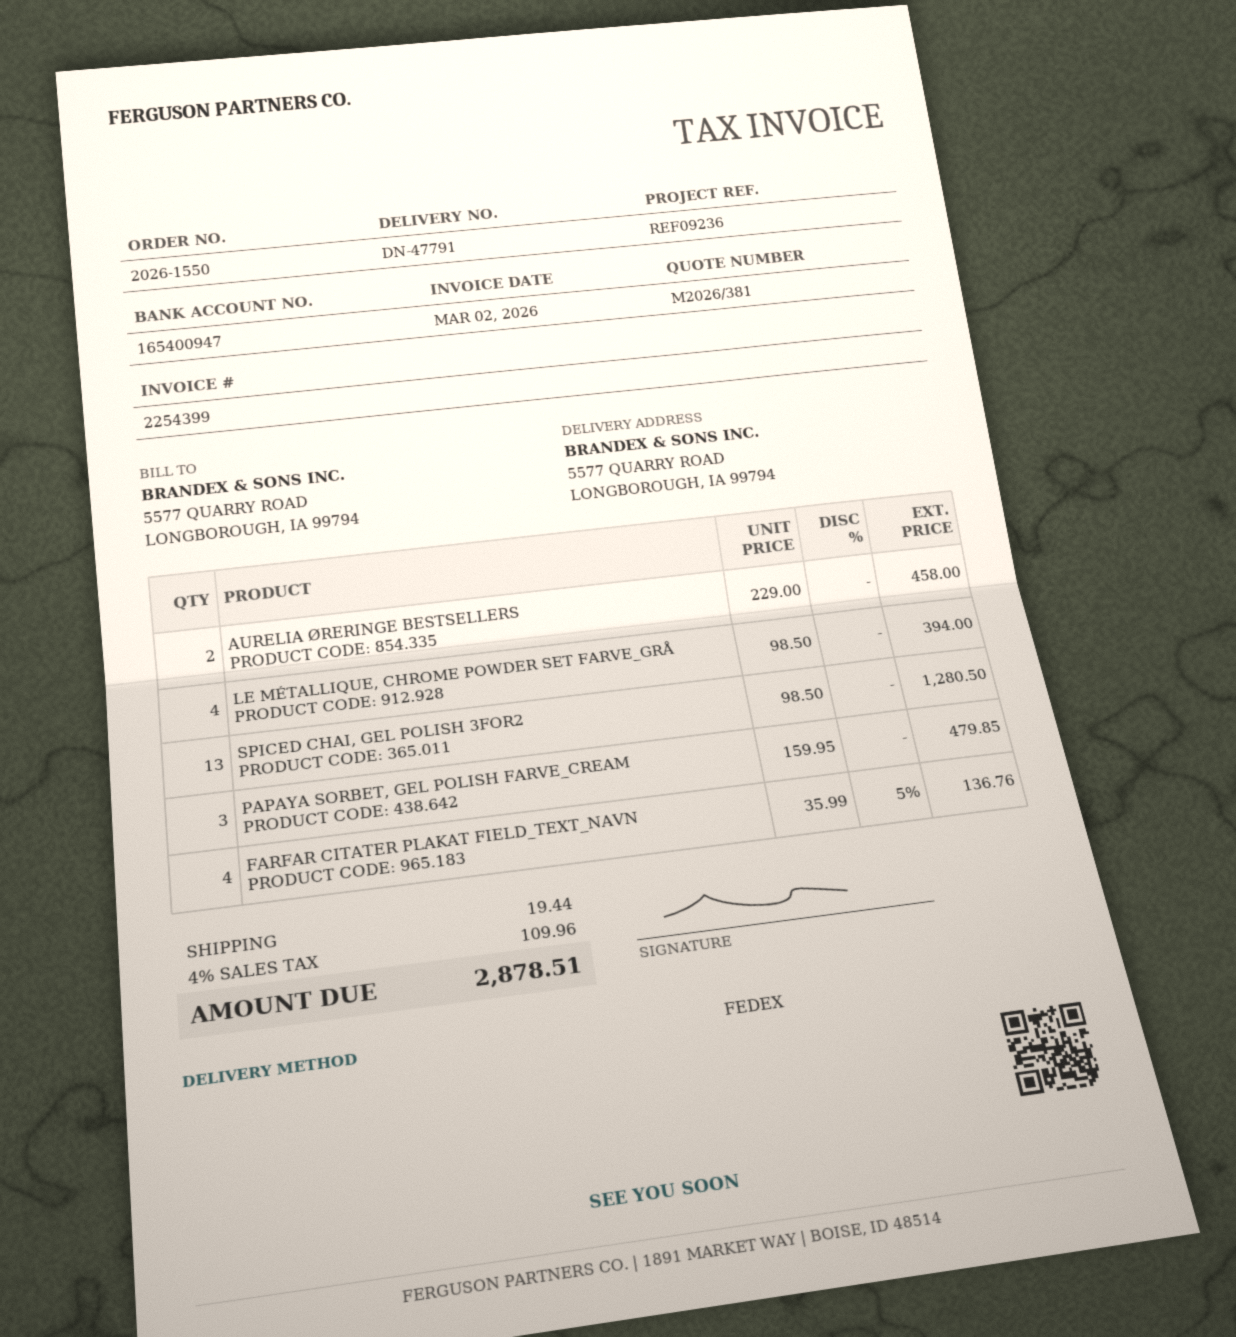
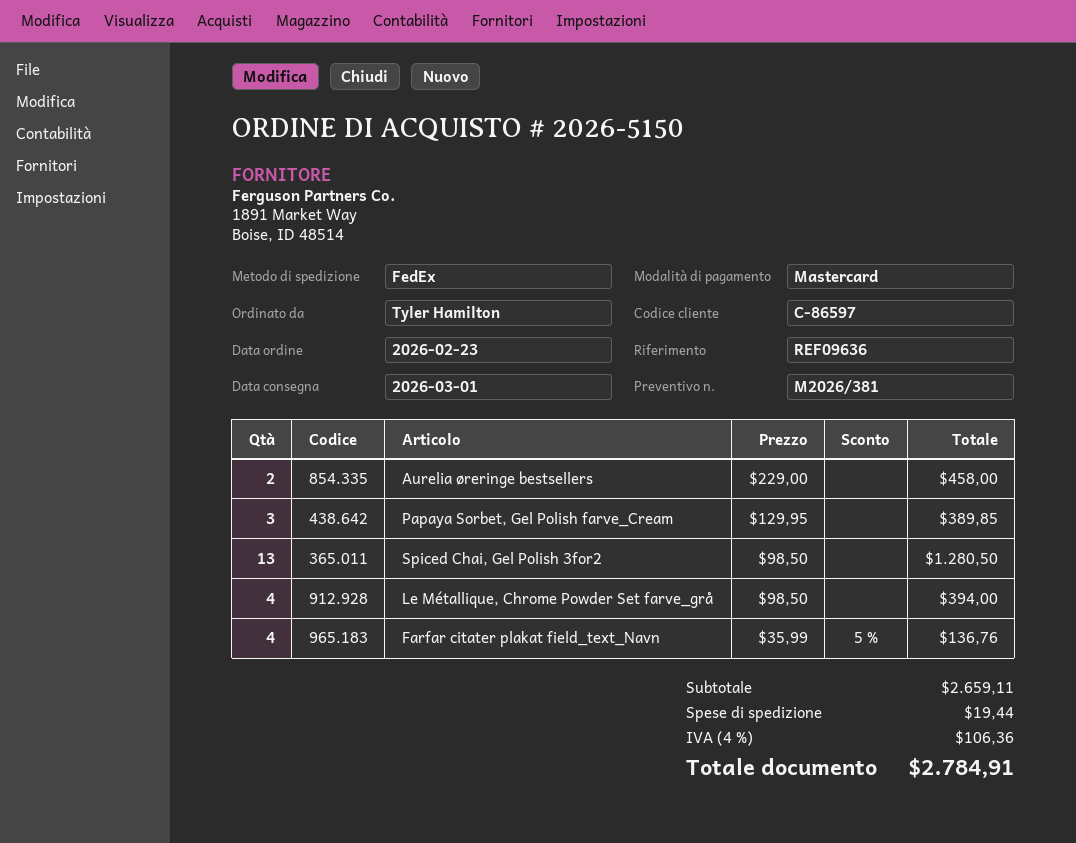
order number: 2026-1550 -> 2026-5150
reference: REF09236 -> REF09636
PAPAYA SORBET, GEL POLISH FARVE_CREAM: 3 x 159.95 = 479.85 -> 3 x 129.95 = 389.85
tax: 4% = 109.96 -> 4% = 106.36
total: 2878.51 -> 2784.91

